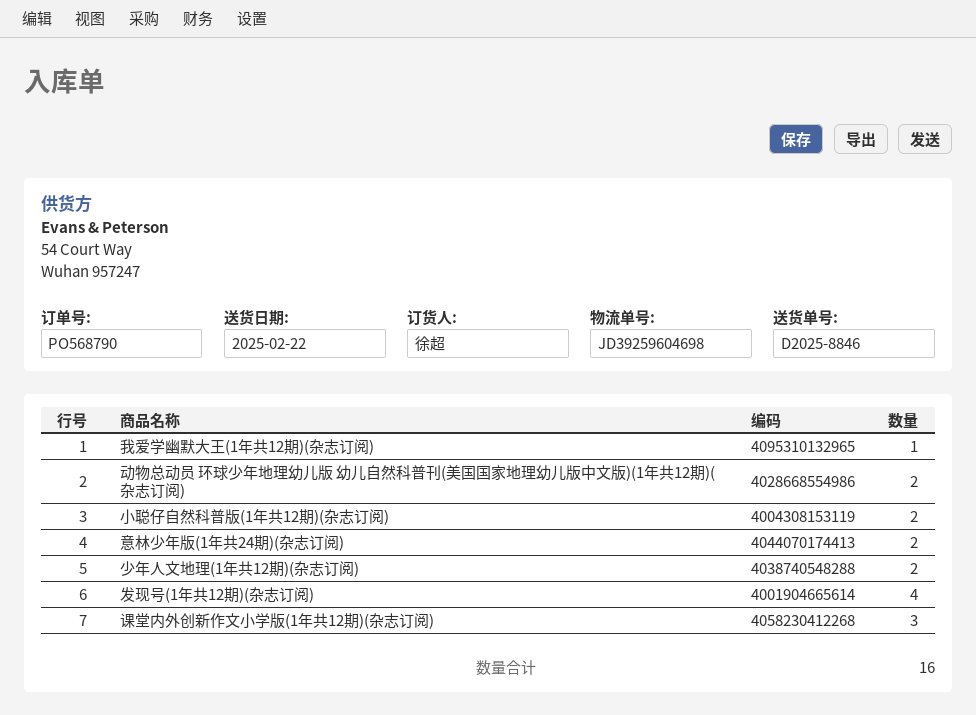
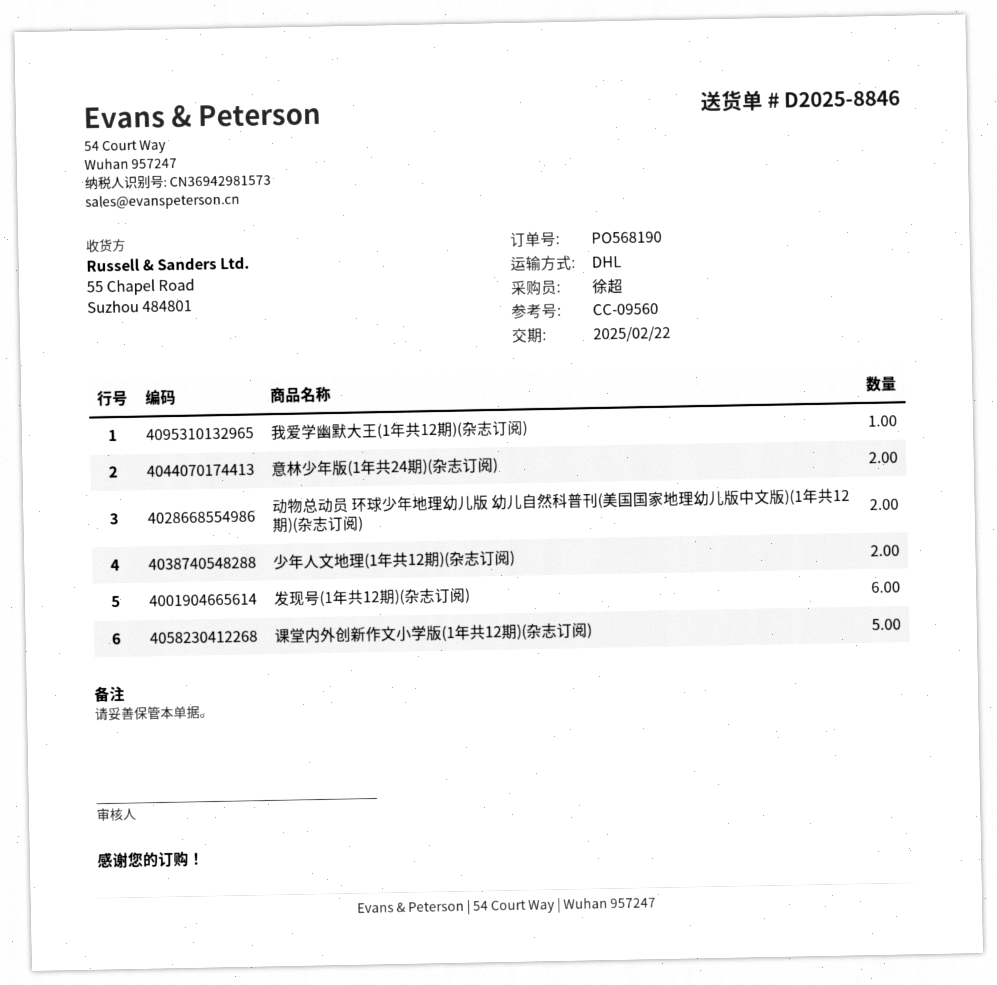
order number: PO568790 -> PO568190
小聪仔自然科普版(1年共12期)(杂志订阅): 2 -> none
发现号(1年共12期)(杂志订阅): 4 -> 6
课堂内外创新作文小学版(1年共12期)(杂志订阅): 3 -> 5

